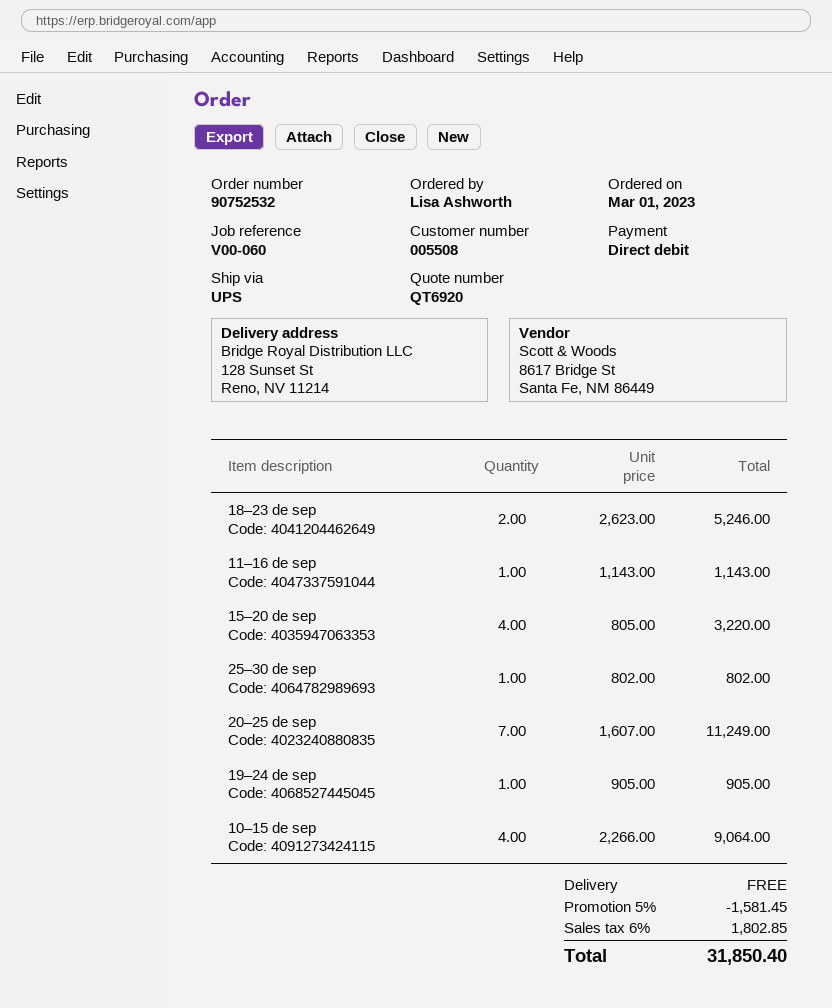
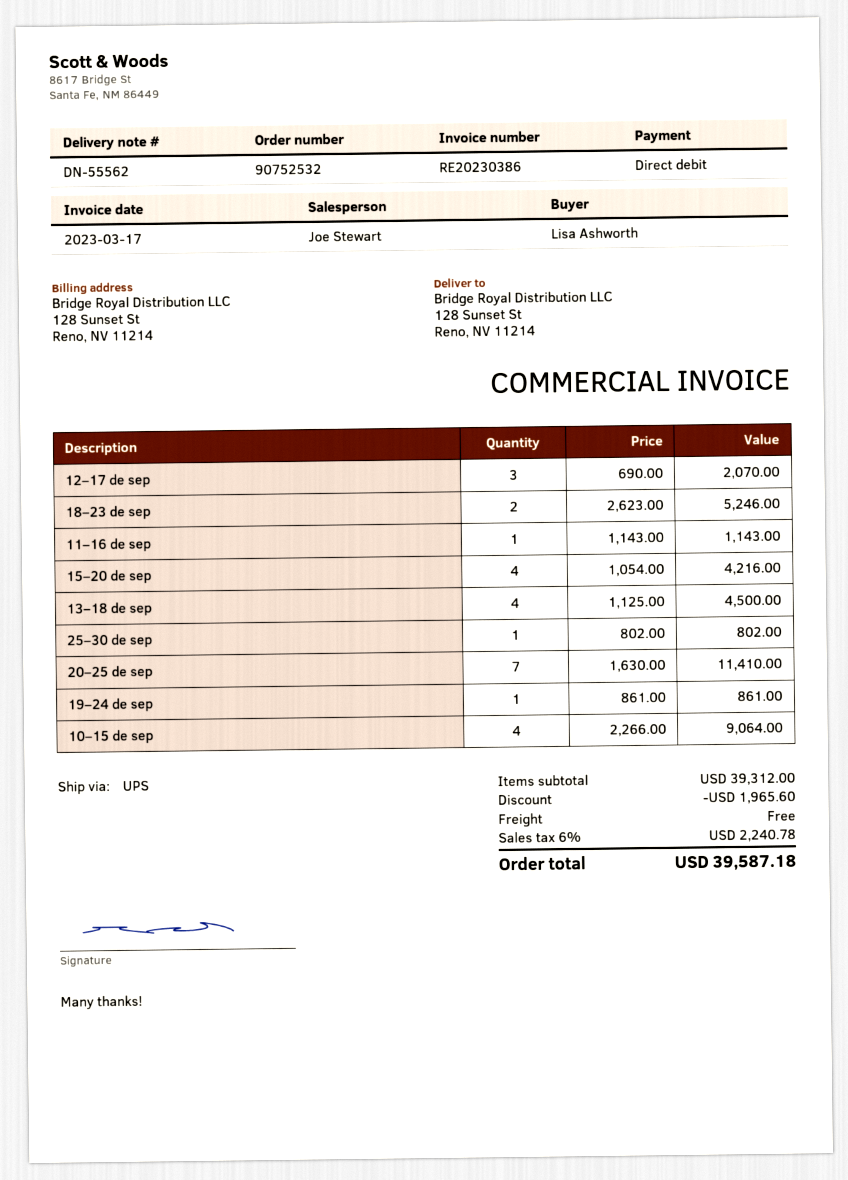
15–20 de sep: 4 x 805.00 = 3220.00 -> 4 x 1054.00 = 4216.00
20–25 de sep: 7 x 1607.00 = 11249.00 -> 7 x 1630.00 = 11410.00
19–24 de sep: 1 x 905.00 = 905.00 -> 1 x 861.00 = 861.00
12–17 de sep: none -> 3 x 690.00 = 2070.00
13–18 de sep: none -> 4 x 1125.00 = 4500.00
discount: 1581.45 -> 1965.60
tax: 6% = 1802.85 -> 6% = 2240.78
total: 31850.40 -> 39587.18

